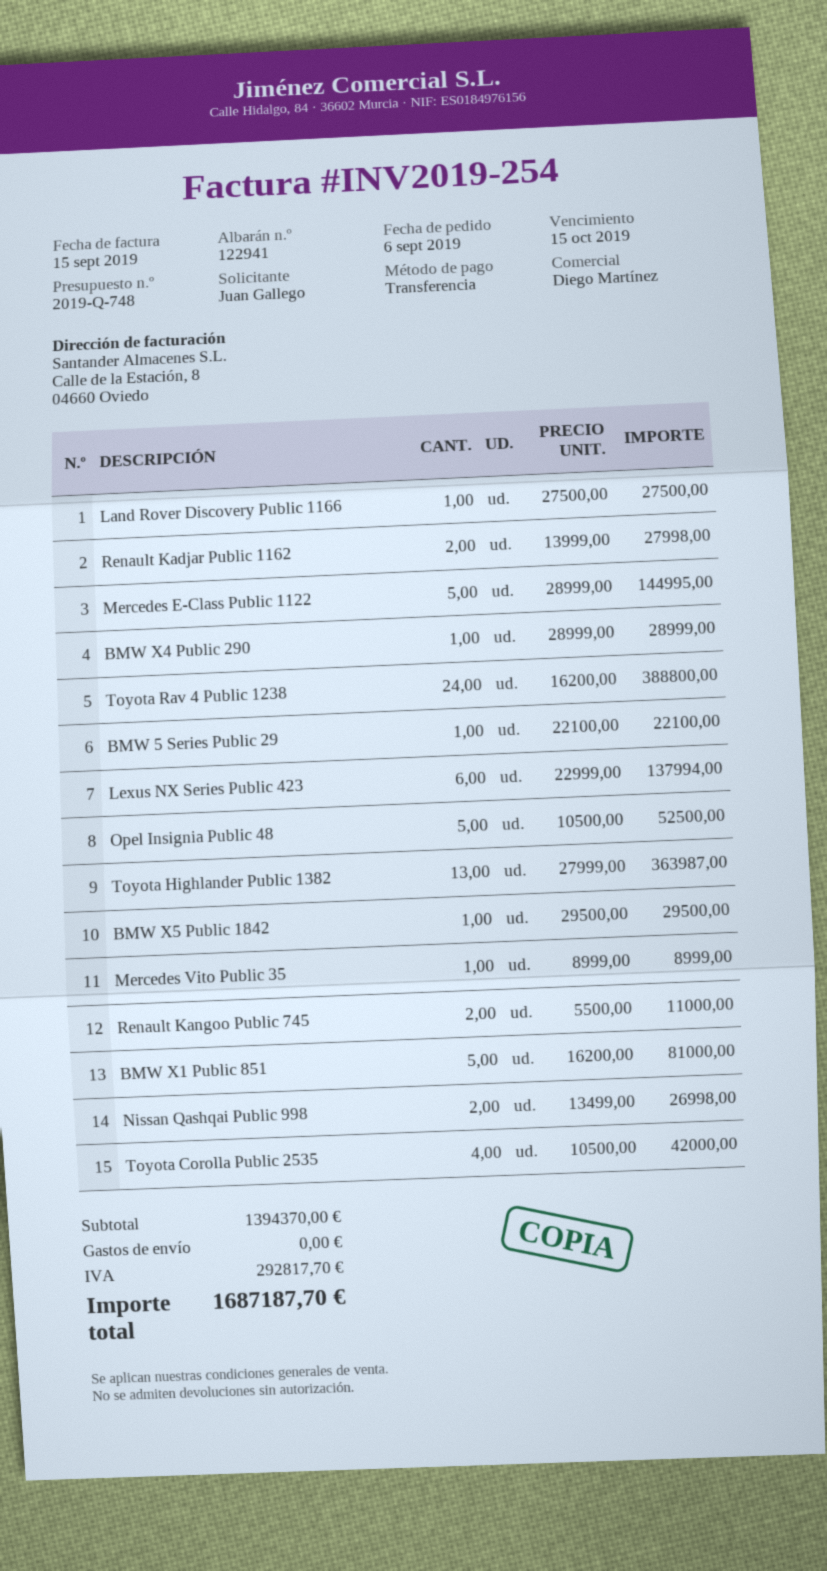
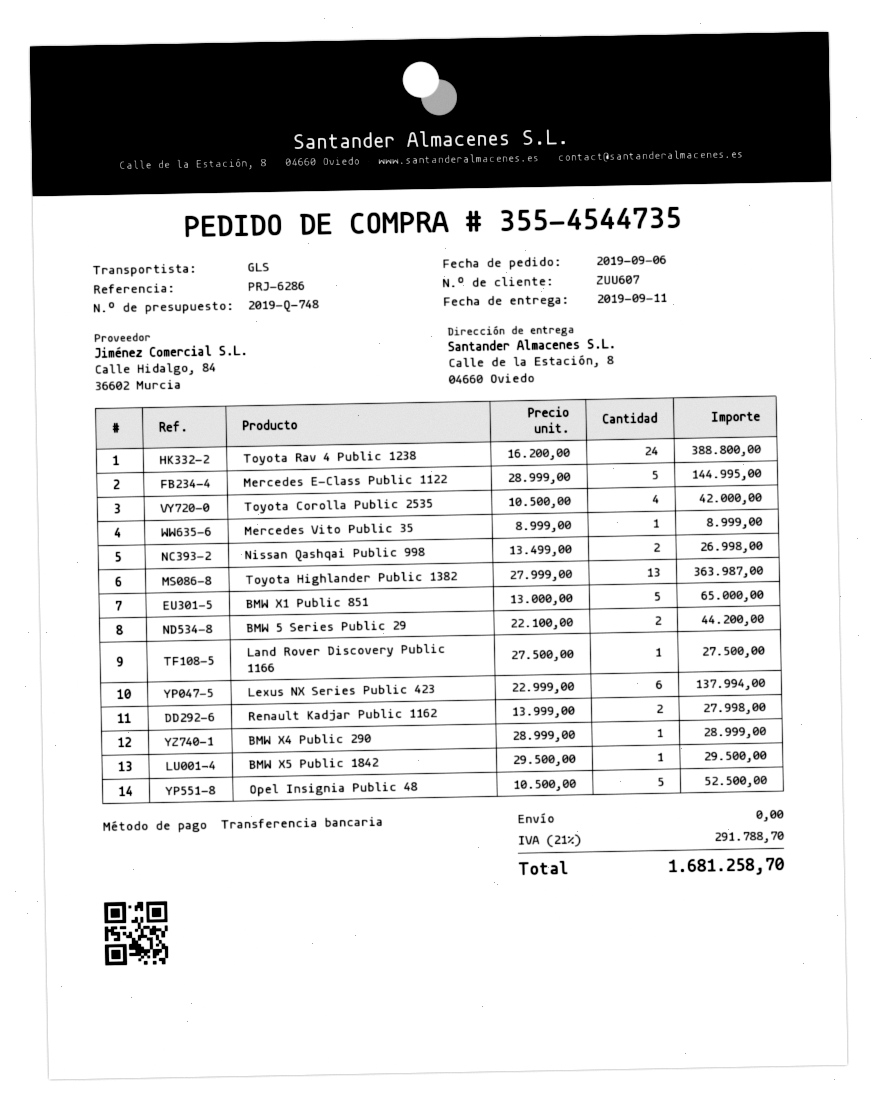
BMW 5 Series Public 29: 1 x 22100.00 = 22100.00 -> 2 x 22100.00 = 44200.00
Renault Kangoo Public 745: 2 x 5500.00 = 11000.00 -> none
BMW X1 Public 851: 5 x 16200.00 = 81000.00 -> 5 x 13000.00 = 65000.00
tax: 292817.70 -> 291788.70
total: 1687187.70 -> 1681258.70

